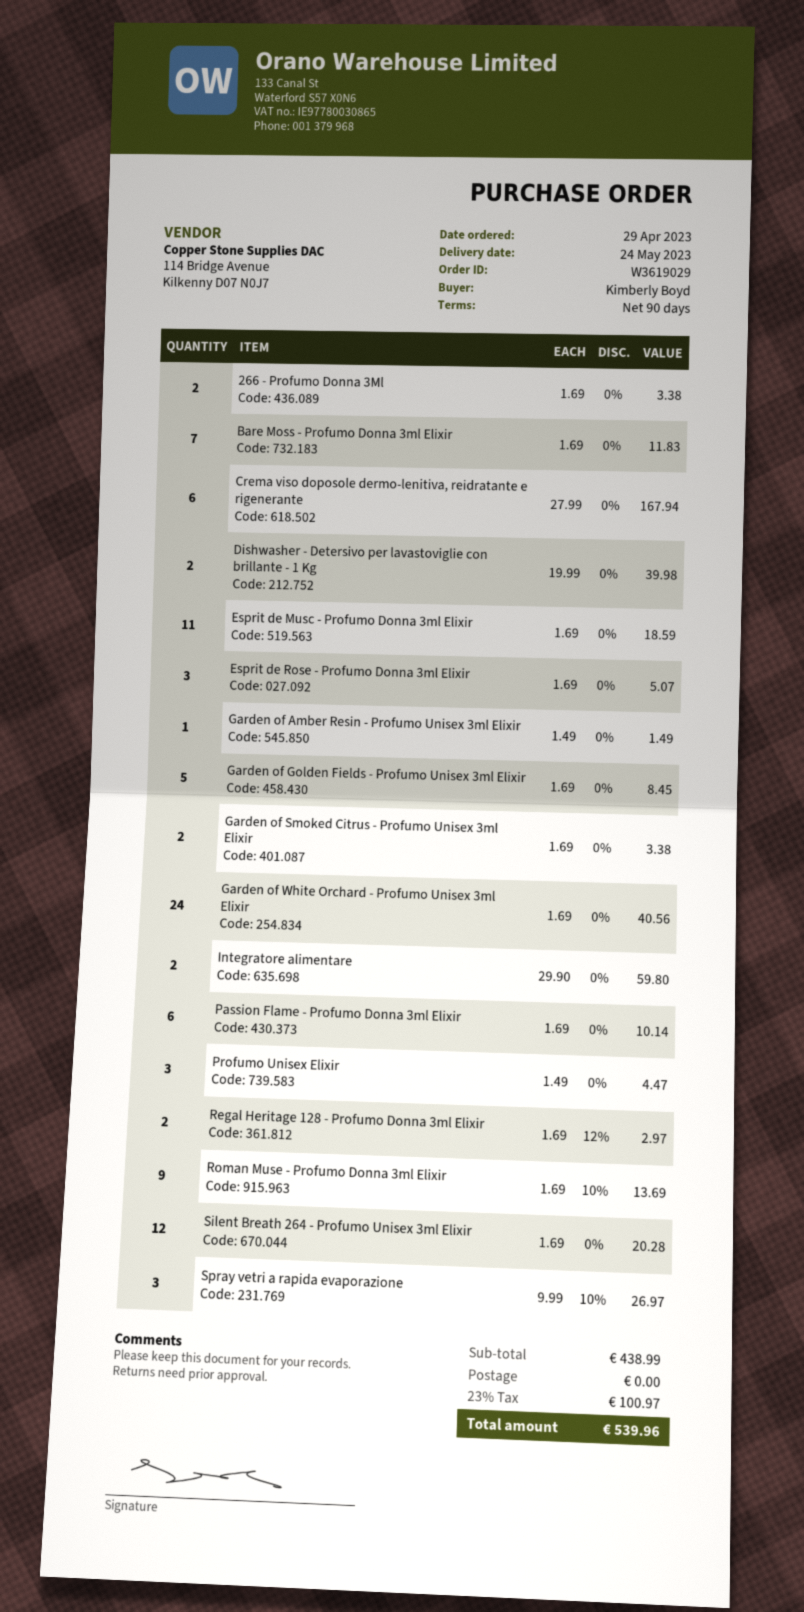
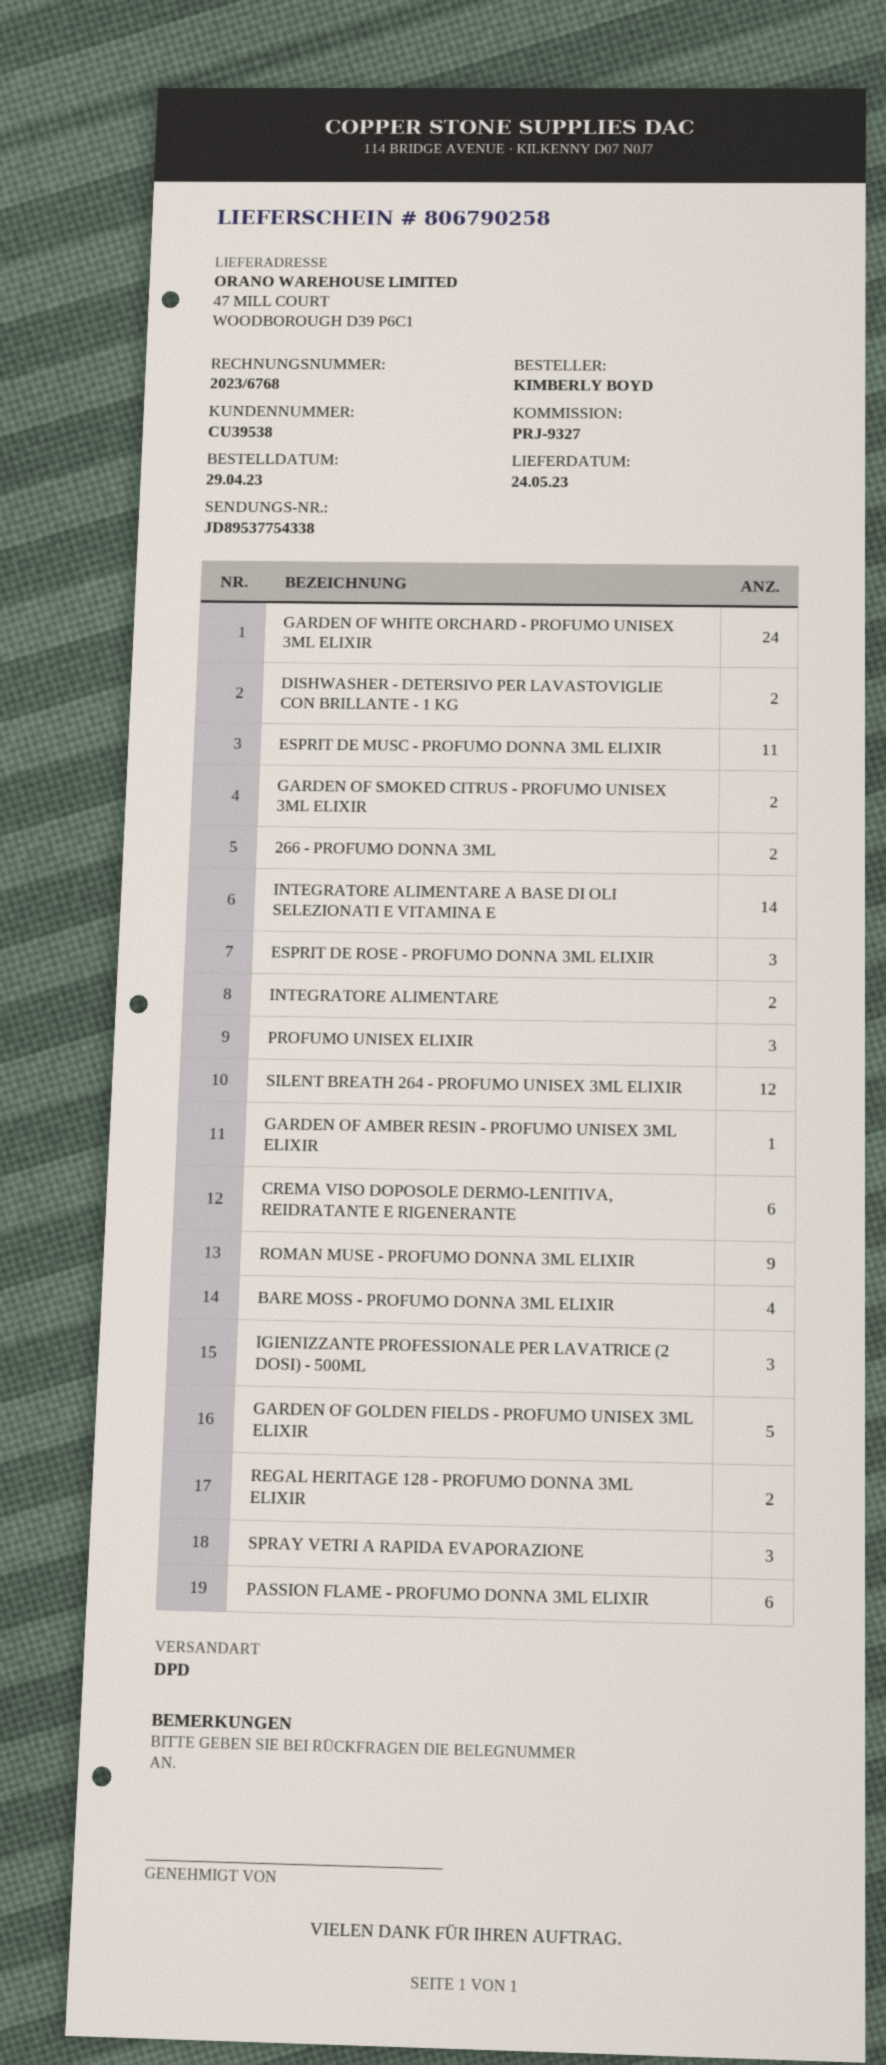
Bare Moss - Profumo Donna 3ml Elixir: 7 -> 4
INTEGRATORE ALIMENTARE A BASE DI OLI SELEZIONATI E VITAMINA E: none -> 14
IGIENIZZANTE PROFESSIONALE PER LAVATRICE (2 DOSI) - 500ML: none -> 3

